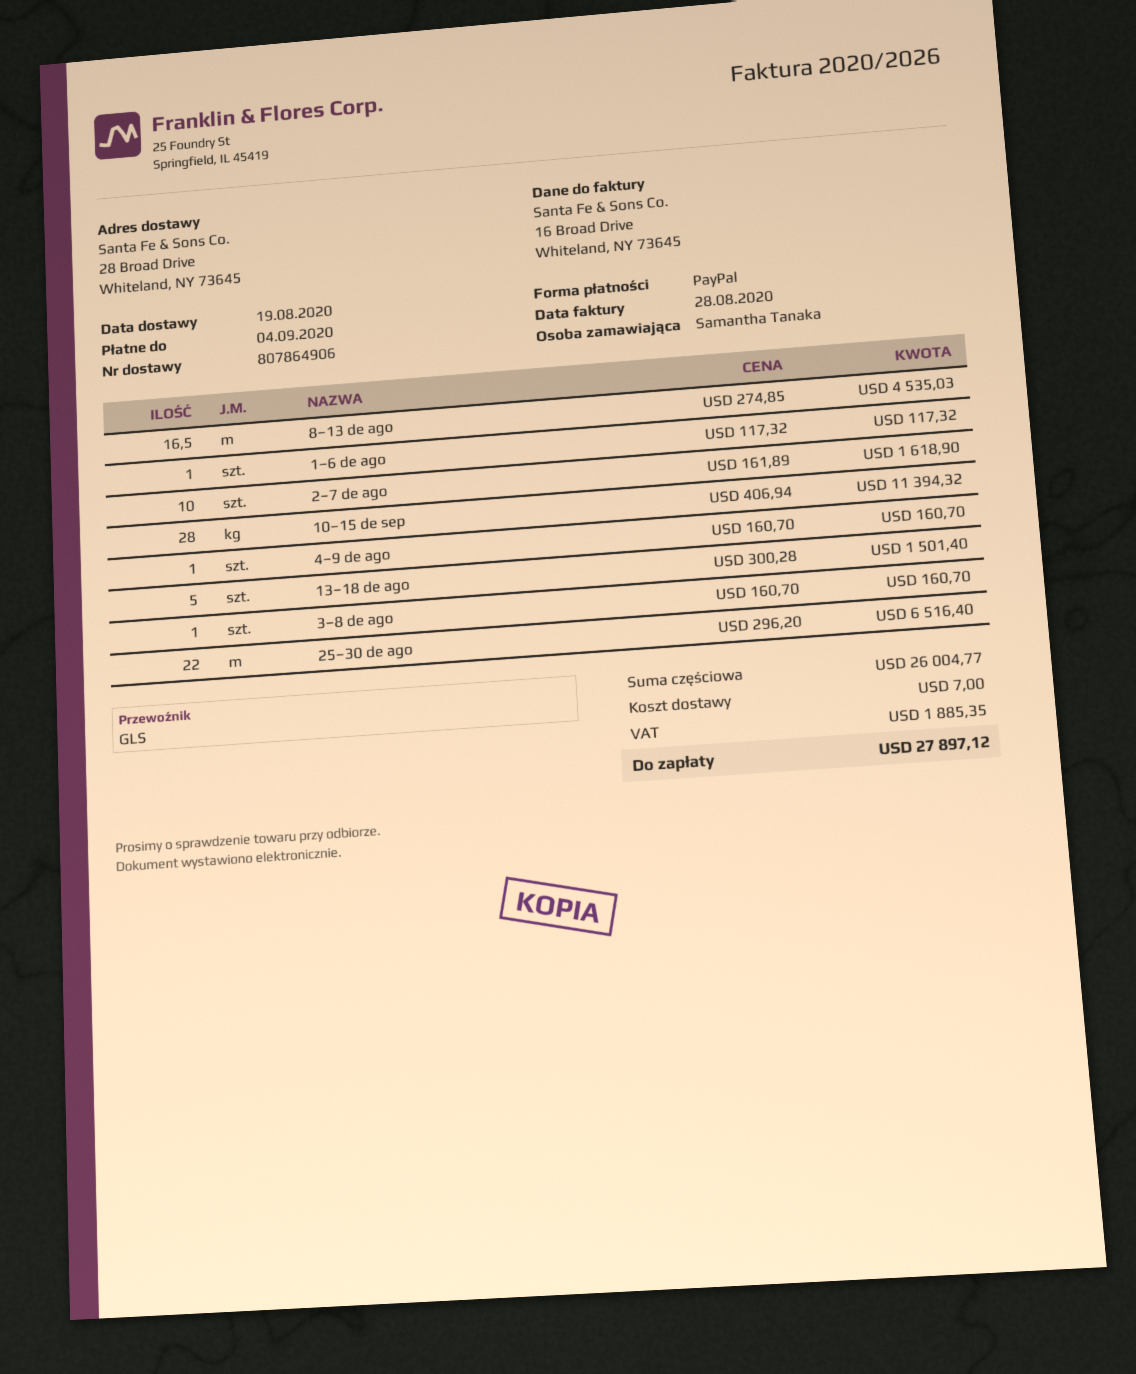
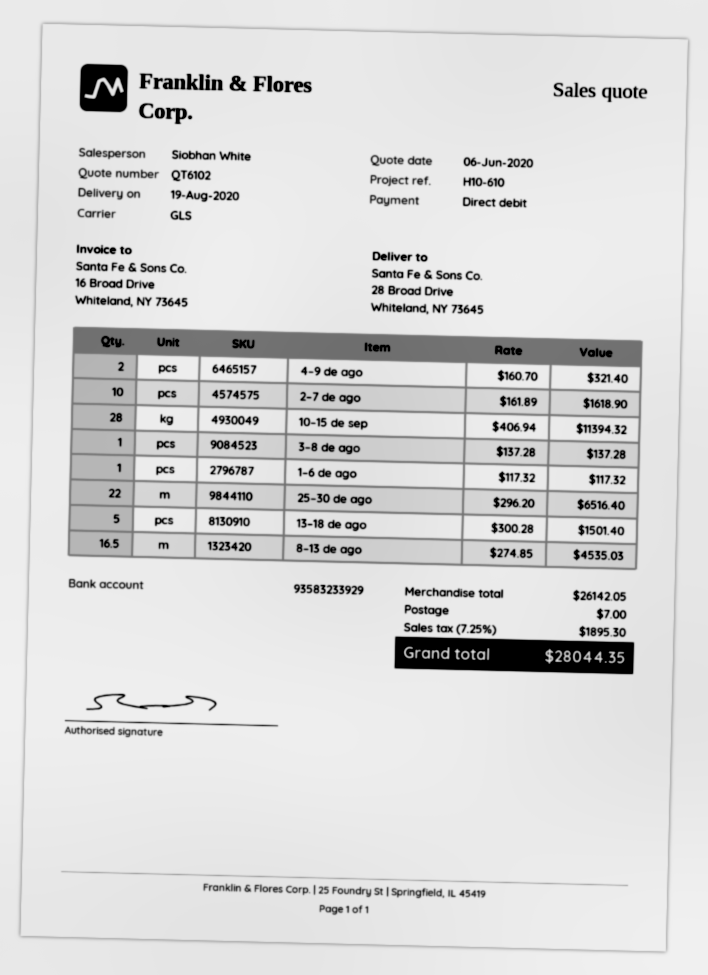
payment method: PayPal -> direct debit
4–9 de ago: 1 x 160.70 = 160.70 -> 2 x 160.70 = 321.40
3–8 de ago: 1 x 160.70 = 160.70 -> 1 x 137.28 = 137.28
subtotal: 26004.77 -> 26142.05
tax: 1885.35 -> 1895.30
total: 27897.12 -> 28044.35

